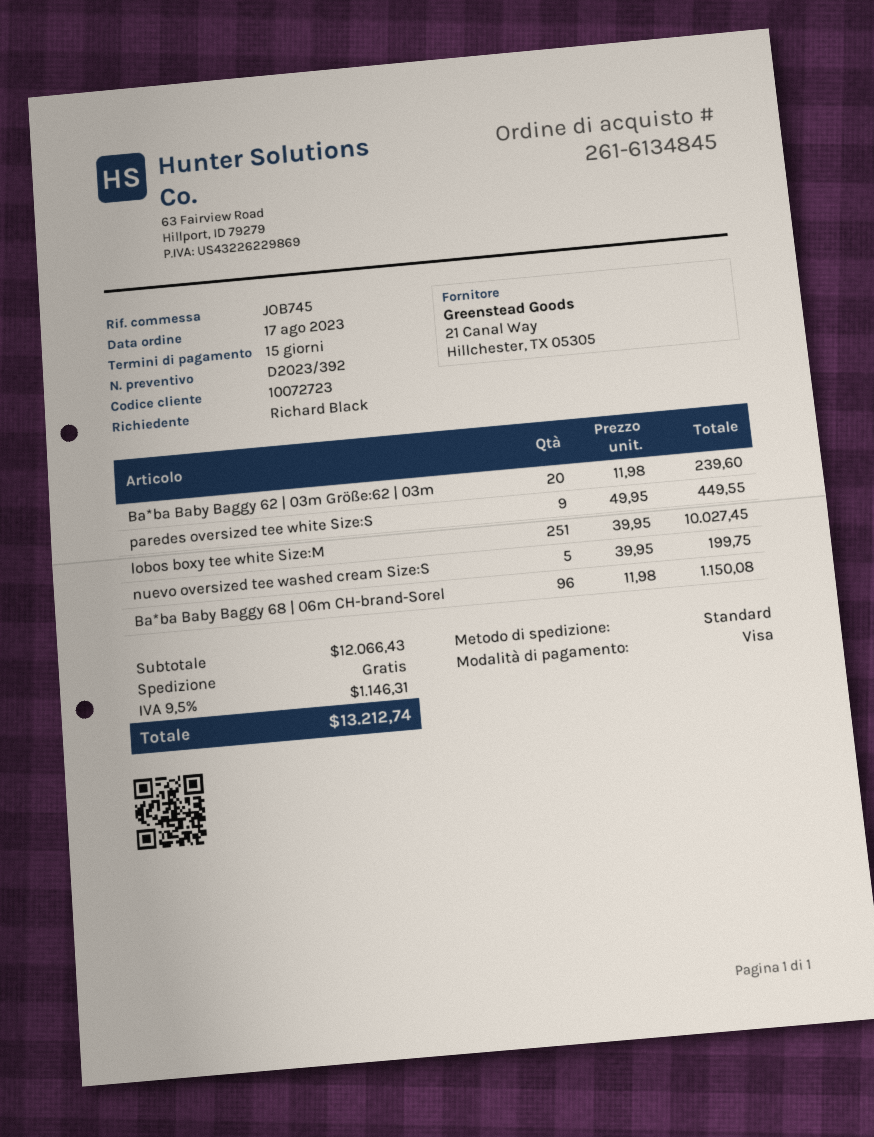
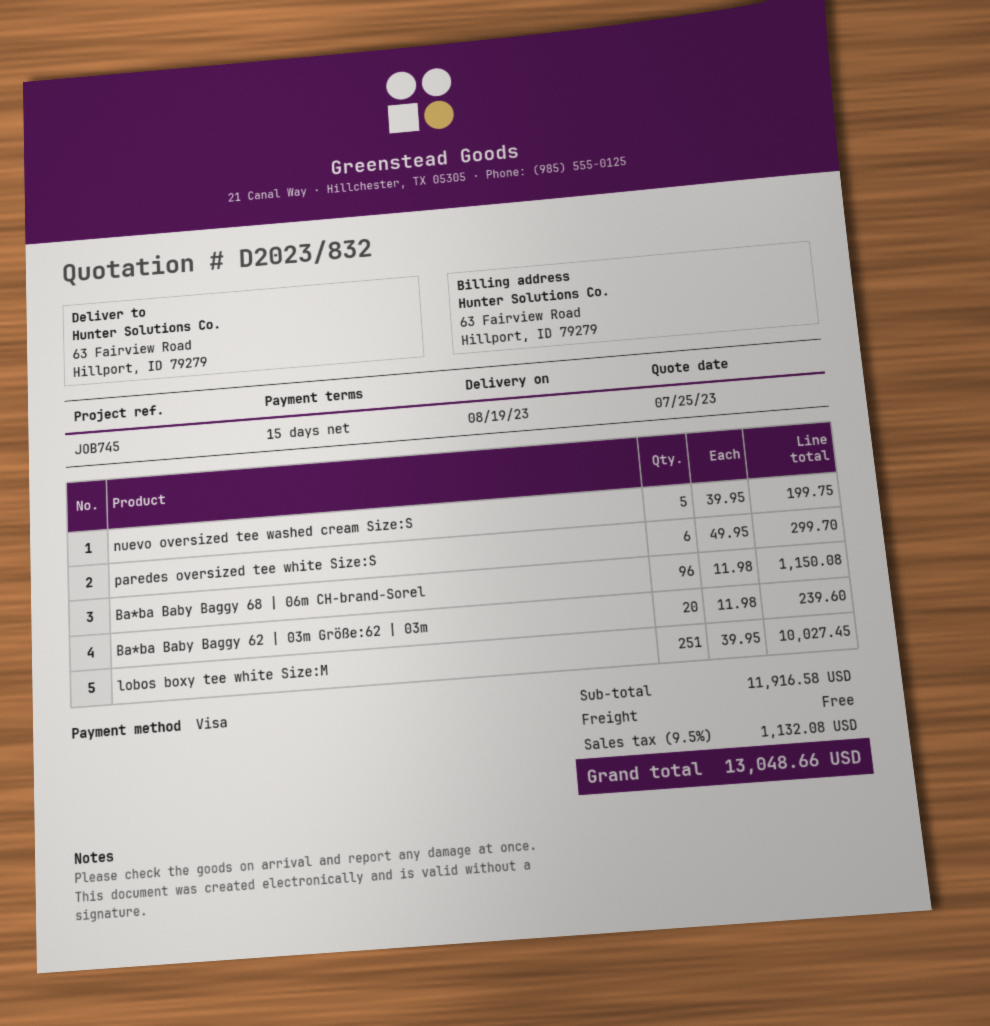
quote number: D2023/392 -> D2023/832
paredes oversized tee white Size:S: 9 x 49.95 = 449.55 -> 6 x 49.95 = 299.70
subtotal: 12066.43 -> 11916.58
tax: 9.5% = 1146.31 -> 9.5% = 1132.08
total: 13212.74 -> 13048.66

